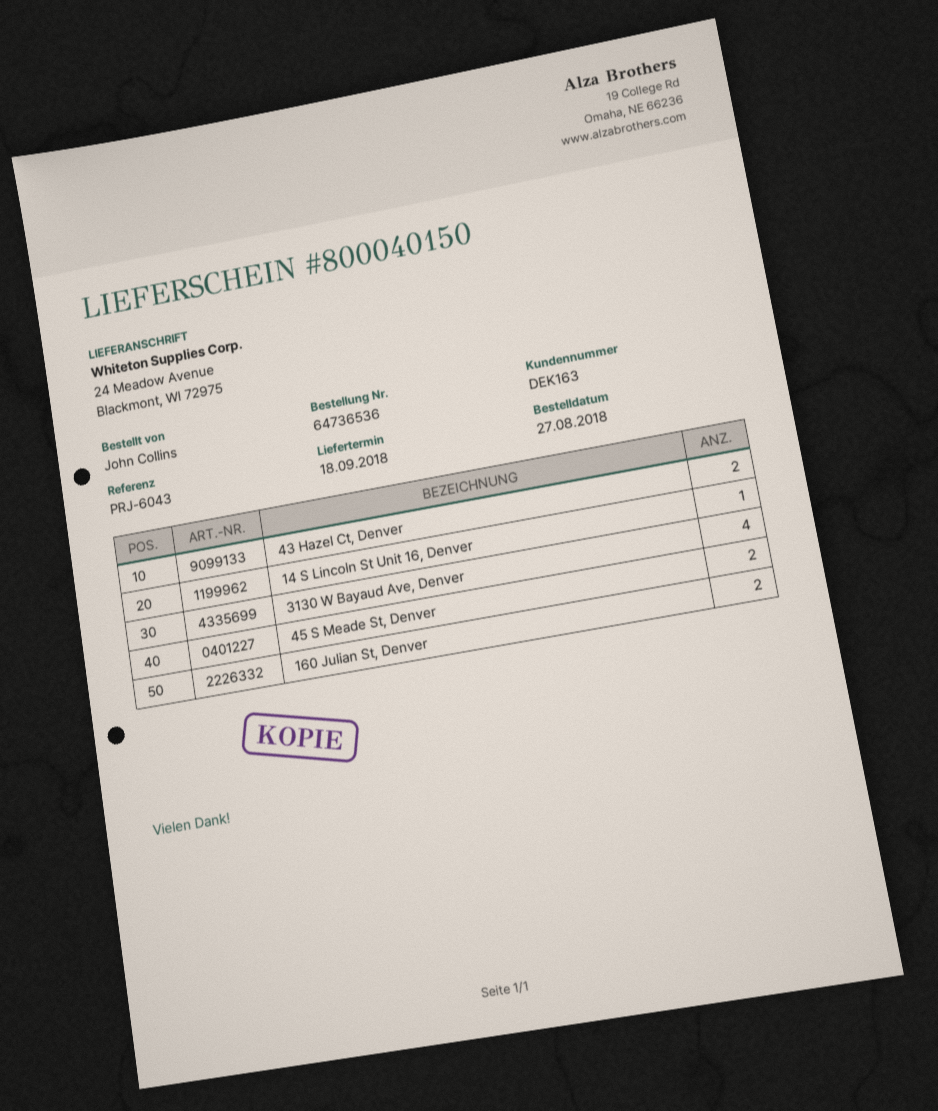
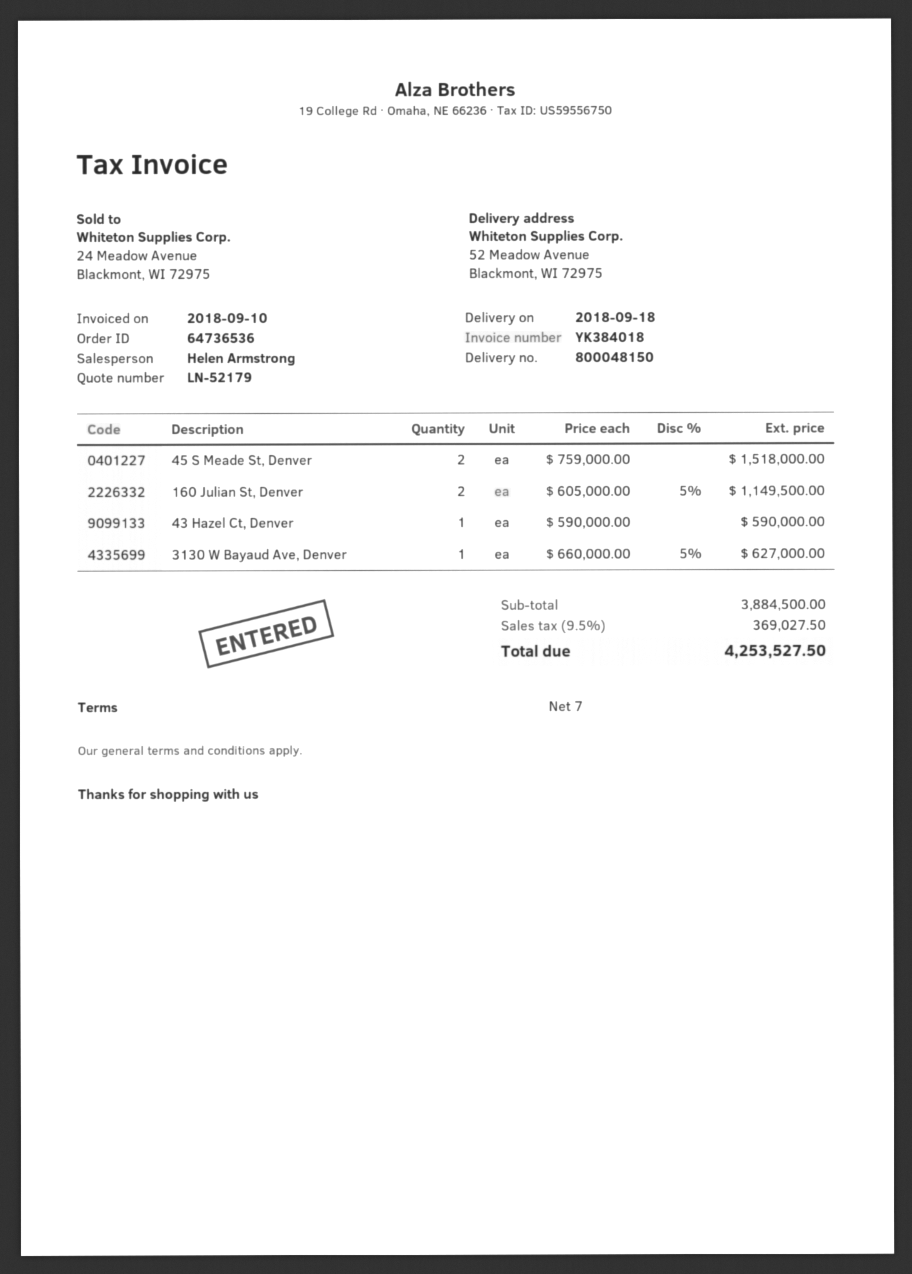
delivery note number: 800040150 -> 800048150
ship to: 24 Meadow Avenue, Blackmont, WI 72975 -> 52 Meadow Avenue, Blackmont, WI 72975
43 Hazel Ct, Denver: 2 -> 1
14 S Lincoln St Unit 16, Denver: 1 -> none
3130 W Bayaud Ave, Denver: 4 -> 1

